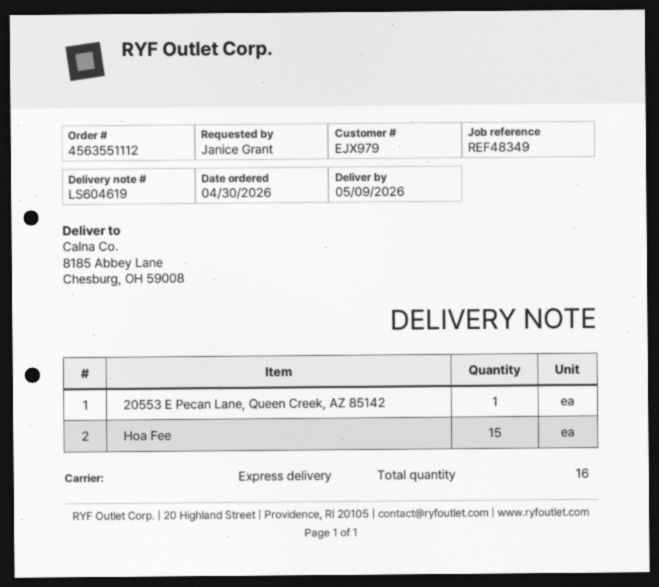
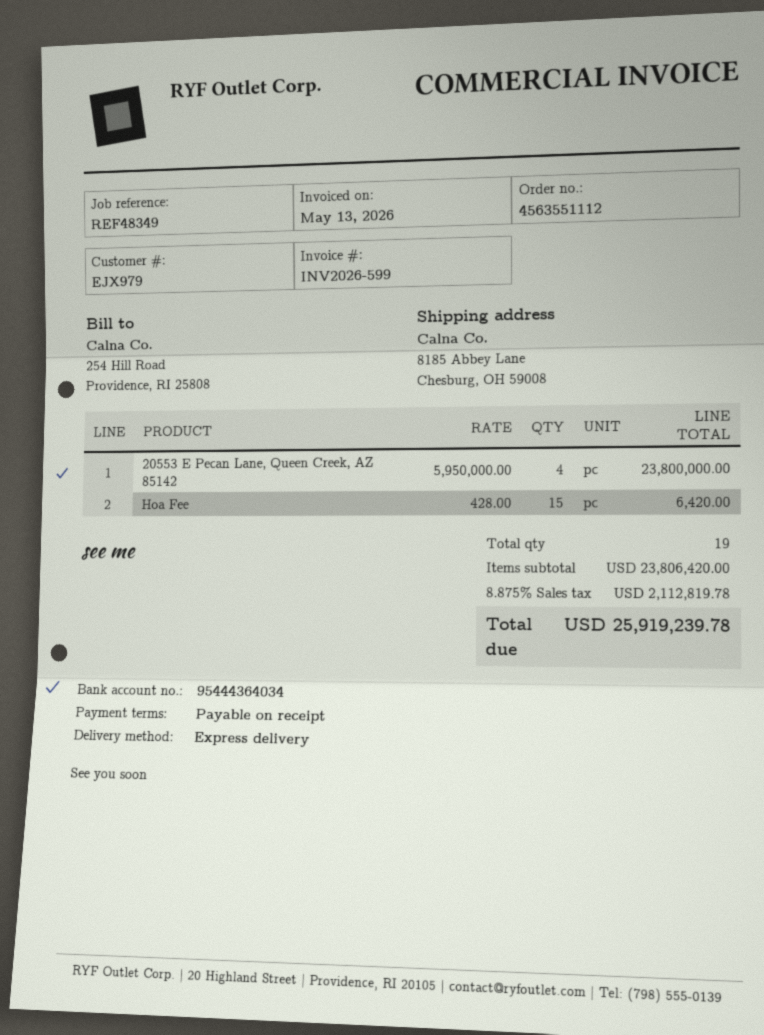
20553 E Pecan Lane, Queen Creek, AZ 85142: 1 -> 4
total quantity: 16 -> 19

